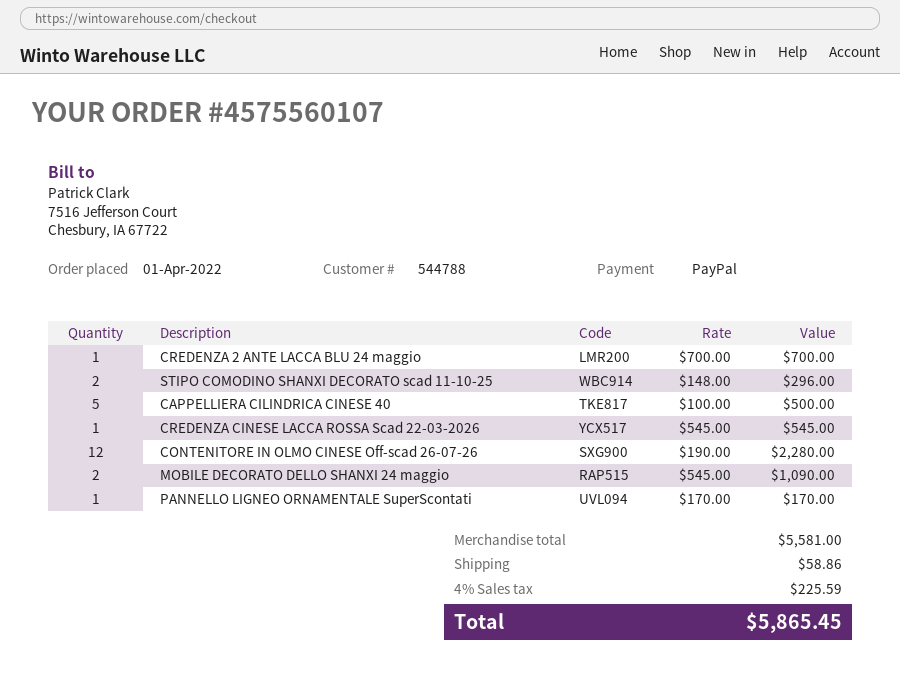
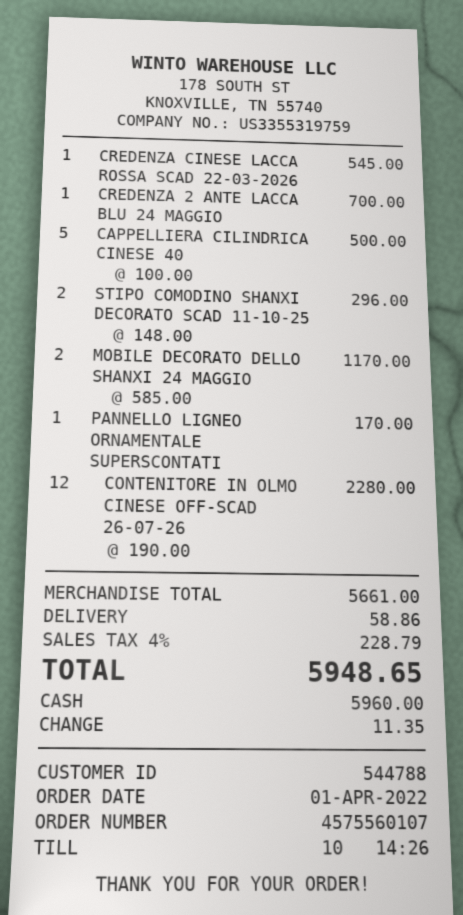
payment method: PayPal -> cash
MOBILE DECORATO DELLO SHANXI 24 maggio: 2 x 545.00 = 1090.00 -> 2 x 585.00 = 1170.00
subtotal: 5581.00 -> 5661.00
tax: 4% = 225.59 -> 4% = 228.79
total: 5865.45 -> 5948.65

